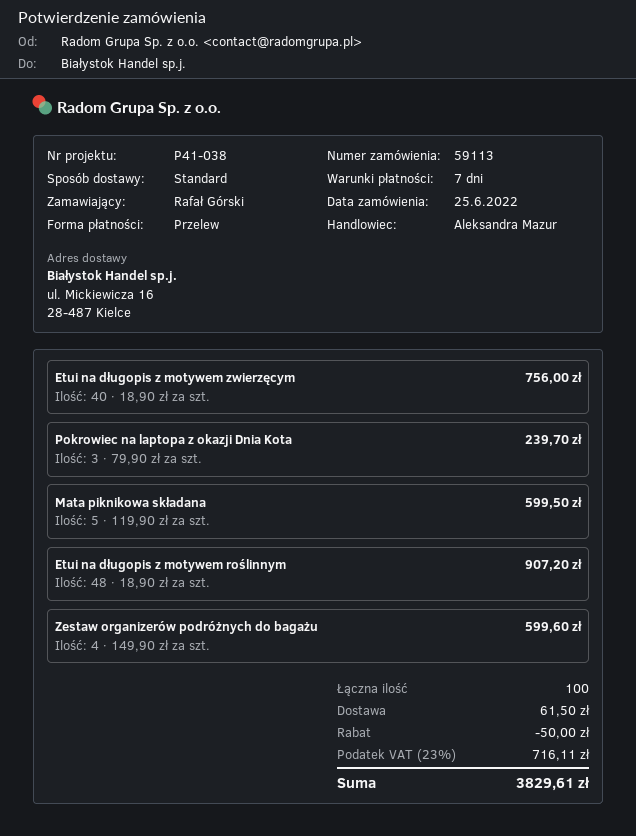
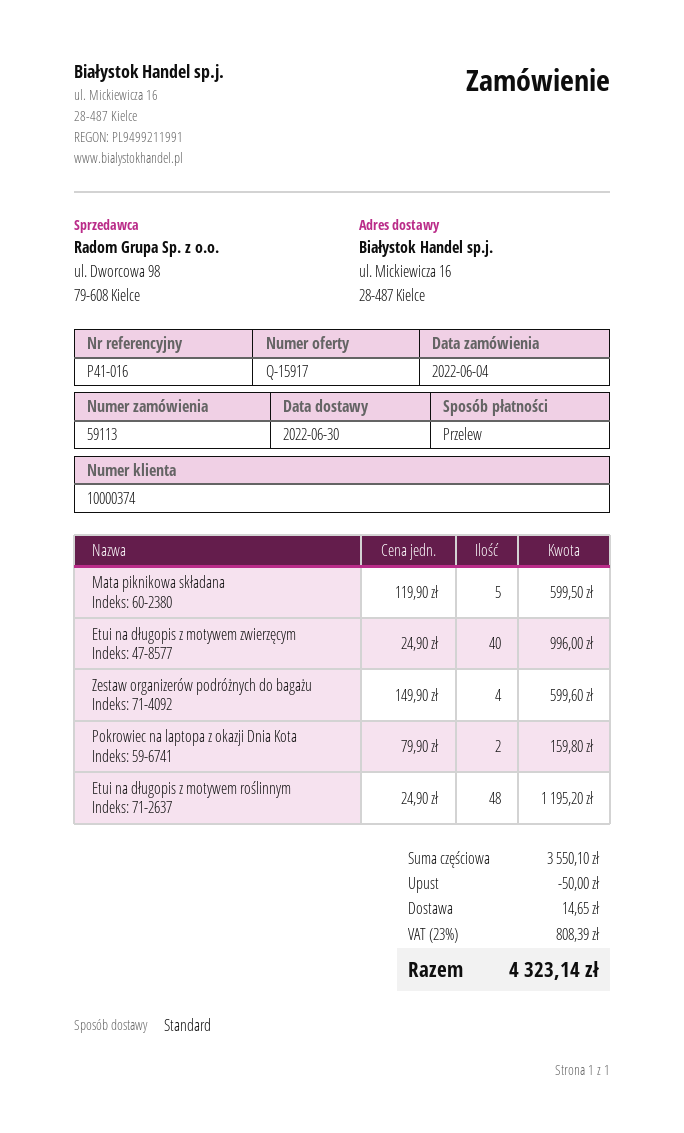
order date: 2022-06-25 -> 2022-06-04
reference: P41-038 -> P41-016
Etui na długopis z motywem zwierzęcym: 40 x 18.90 = 756.00 -> 40 x 24.90 = 996.00
Pokrowiec na laptopa z okazji Dnia Kota: 3 x 79.90 = 239.70 -> 2 x 79.90 = 159.80
Etui na długopis z motywem roślinnym: 48 x 18.90 = 907.20 -> 48 x 24.90 = 1195.20
shipping: 61.50 -> 14.65
tax: 23% = 716.11 -> 23% = 808.39
total: 3829.61 -> 4323.14

